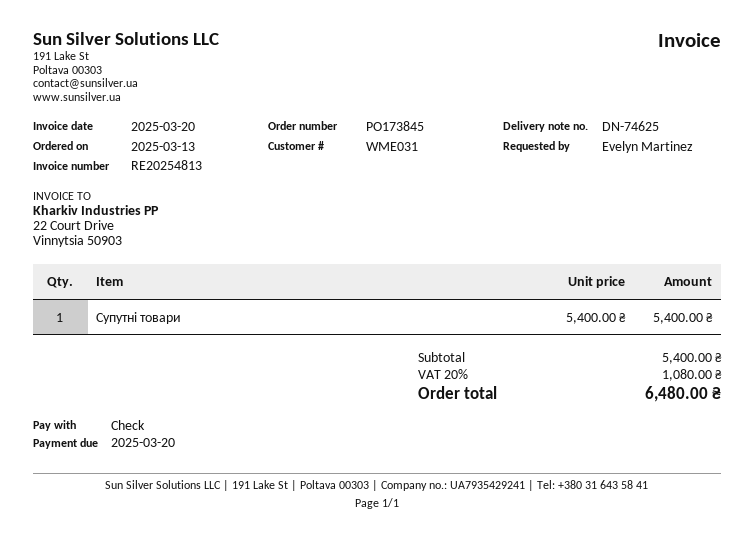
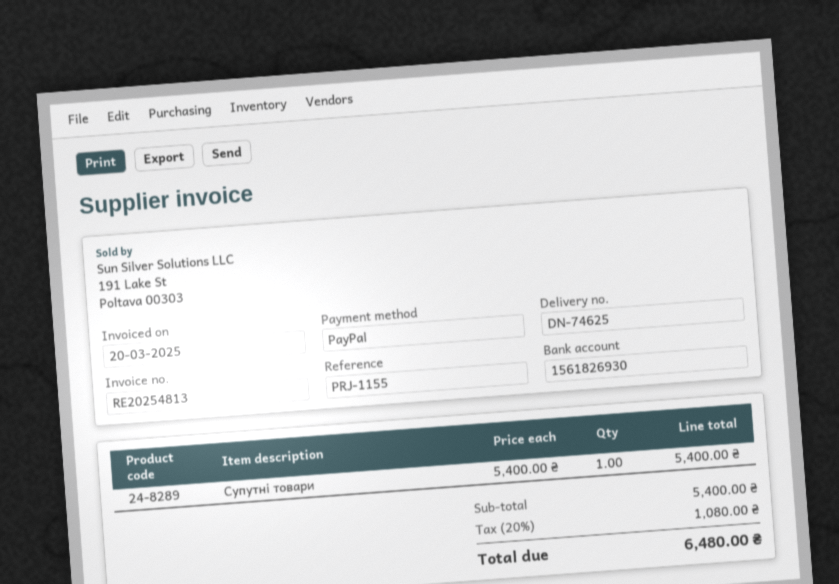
payment method: cheque -> PayPal

